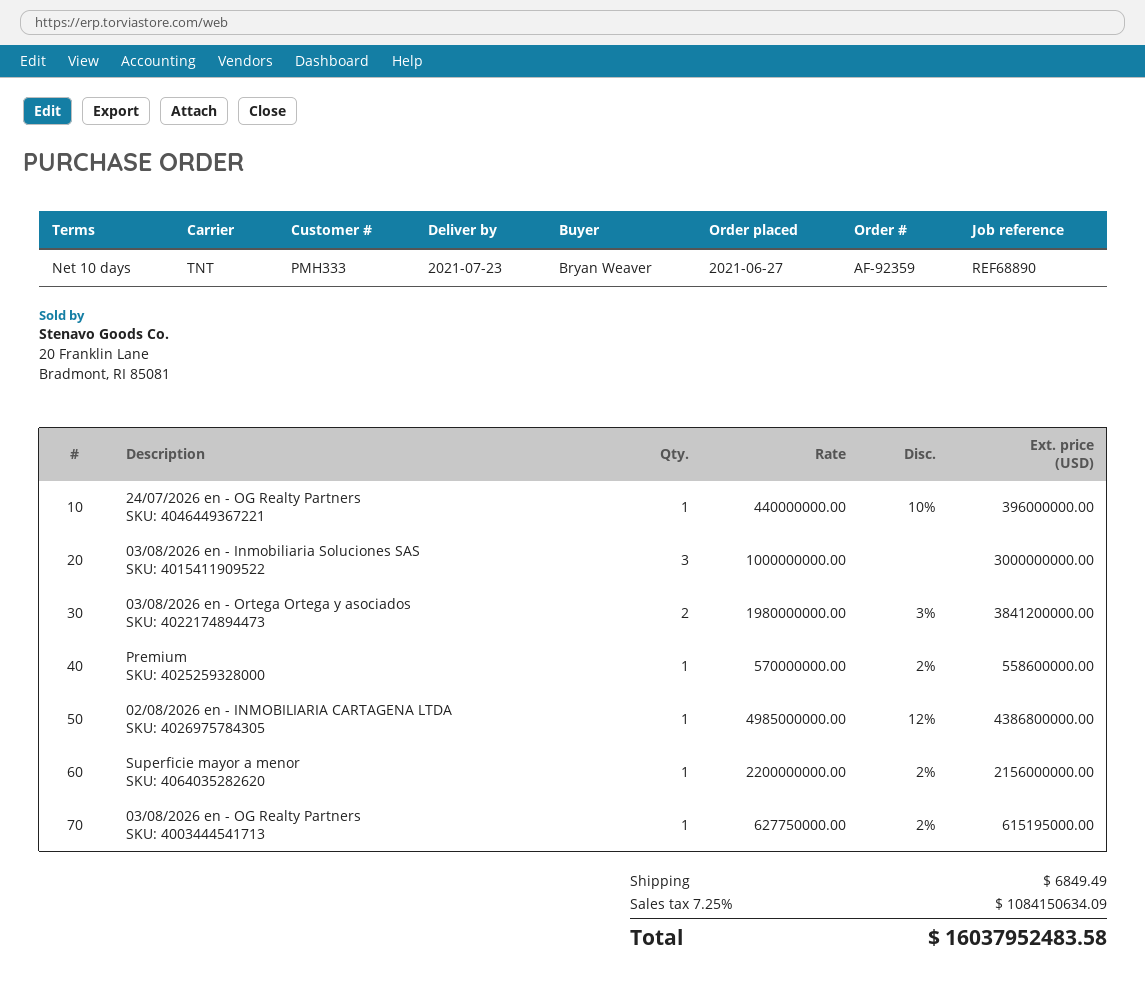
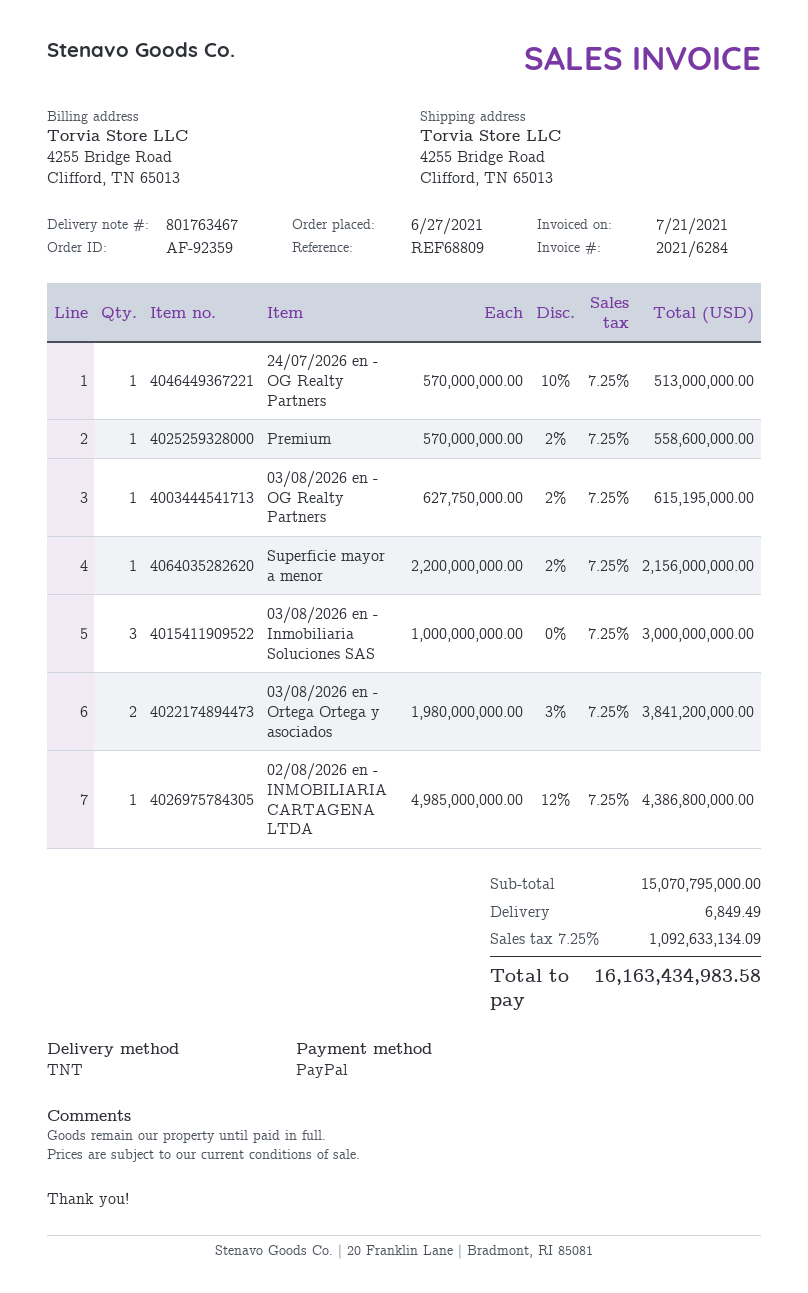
reference: REF68890 -> REF68809
24/07/2026 en - OG Realty Partners: 1 x 440000000.00 - 10% = 396000000.00 -> 1 x 570000000.00 - 10% = 513000000.00
tax: 7.25% = 1084150634.09 -> 7.25% = 1092633134.09
total: 16037952483.58 -> 16163434983.58

